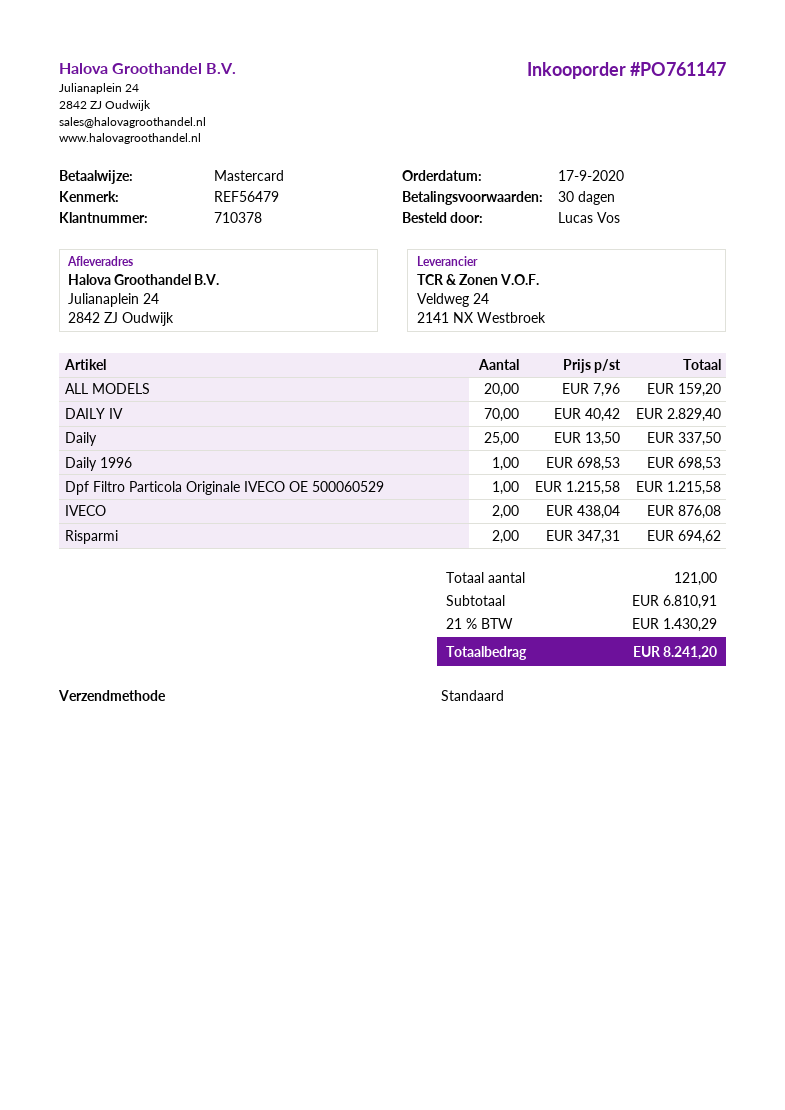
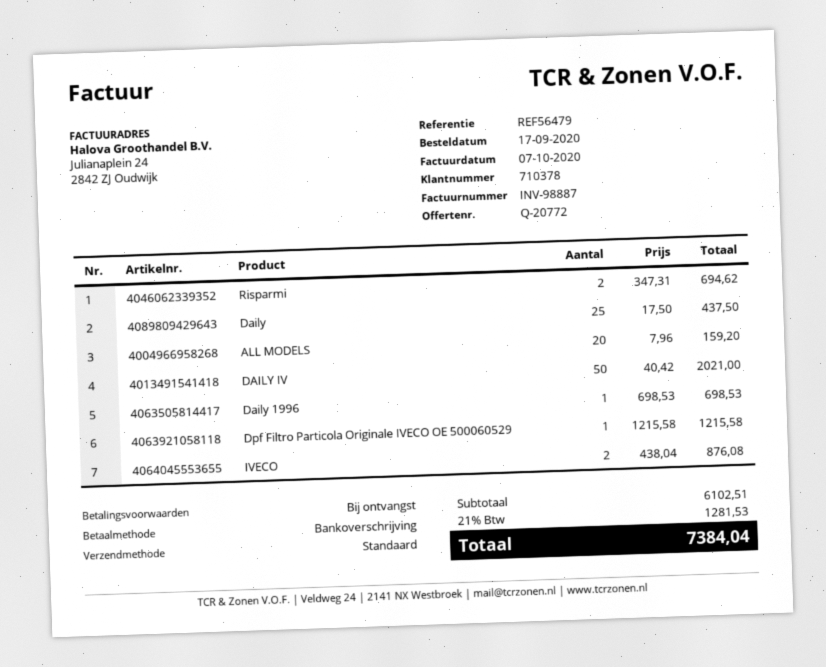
payment terms: 30 days -> on receipt
payment method: Mastercard -> bank transfer
DAILY IV: 70 x 40.42 = 2829.40 -> 50 x 40.42 = 2021.00
Daily: 25 x 13.50 = 337.50 -> 25 x 17.50 = 437.50
subtotal: 6810.91 -> 6102.51
tax: 21% = 1430.29 -> 21% = 1281.53
total: 8241.20 -> 7384.04

